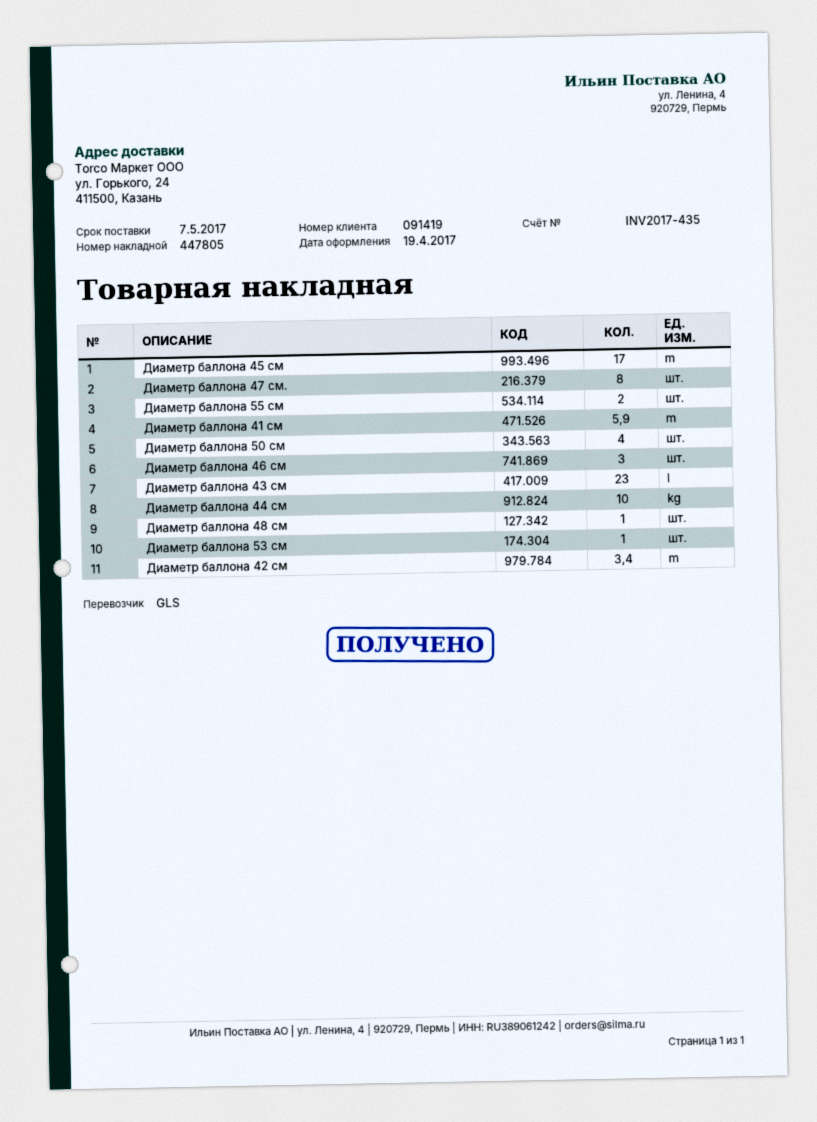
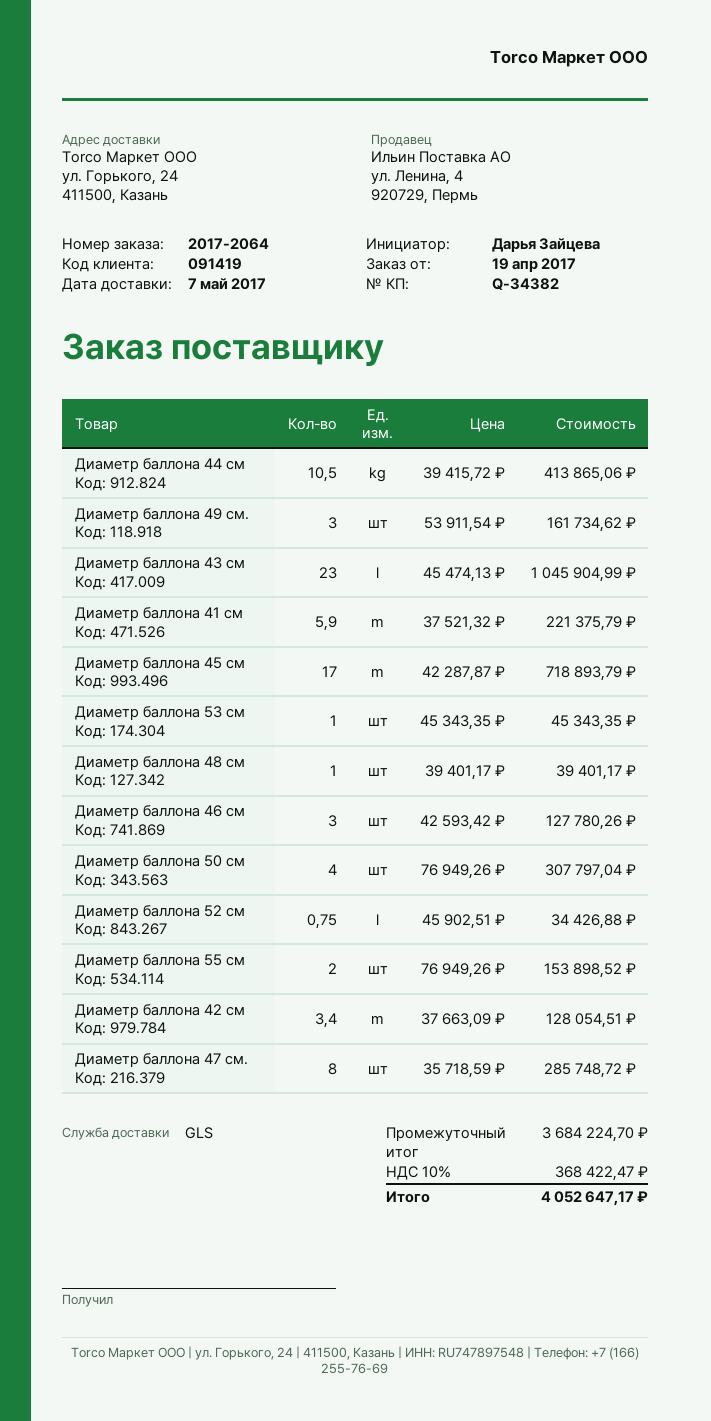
Диаметр баллона 44 см: 10 -> 10.5
Диаметр баллона 49 см.: none -> 3
Диаметр баллона 52 см: none -> 0.75

